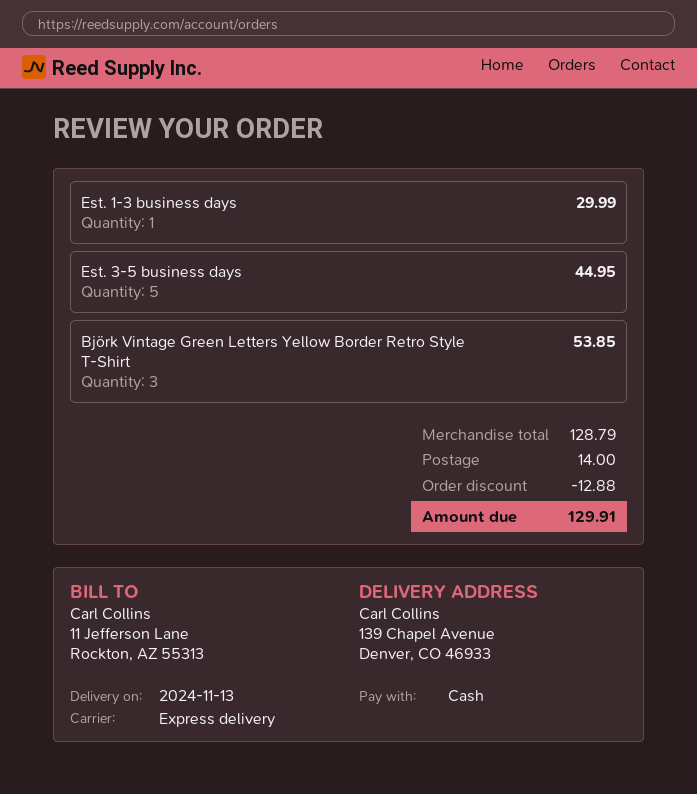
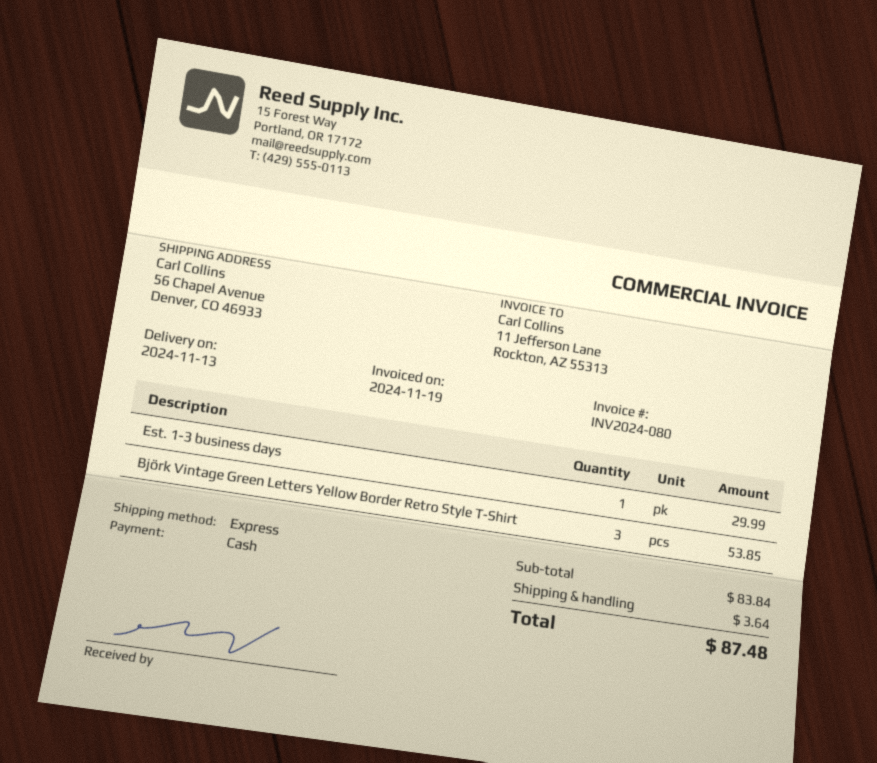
ship to: 139 Chapel Avenue, Denver, CO 46933 -> 56 Chapel Avenue, Denver, CO 46933
Est. 3-5 business days: 5 for 44.95 -> none
subtotal: 128.79 -> 83.84
discount: 12.88 -> none
shipping: 14.00 -> 3.64
total: 129.91 -> 87.48

